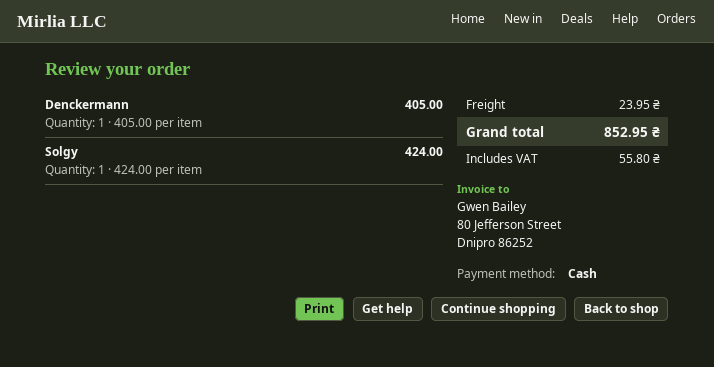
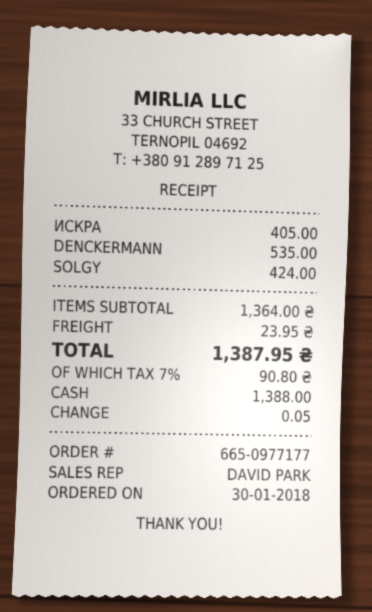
Denckermann: 1 x 405.00 = 405.00 -> 1 x 535.00 = 535.00
ИСКРА: none -> 1 x 405.00 = 405.00
tax: 55.80 -> 90.80
total: 852.95 -> 1387.95

